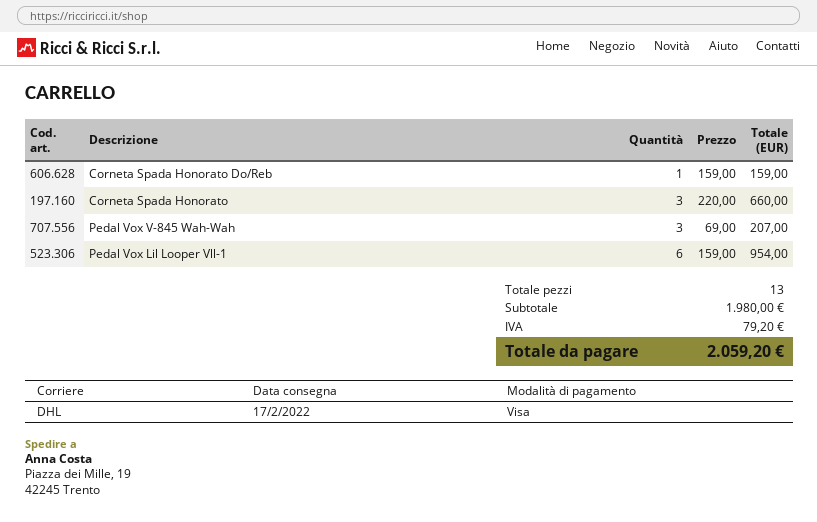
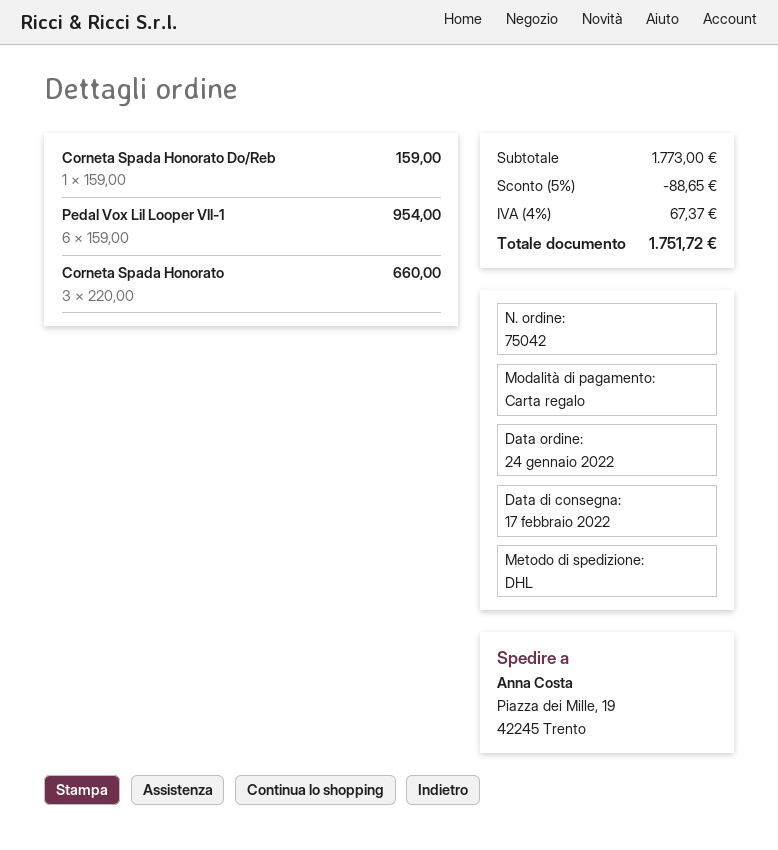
payment method: Visa -> gift card
Pedal Vox V-845 Wah-Wah: 3 x 69.00 = 207.00 -> none
subtotal: 1980.00 -> 1773.00
discount: none -> 5% = 88.65
tax: 79.20 -> 67.37
total: 2059.20 -> 1751.72

